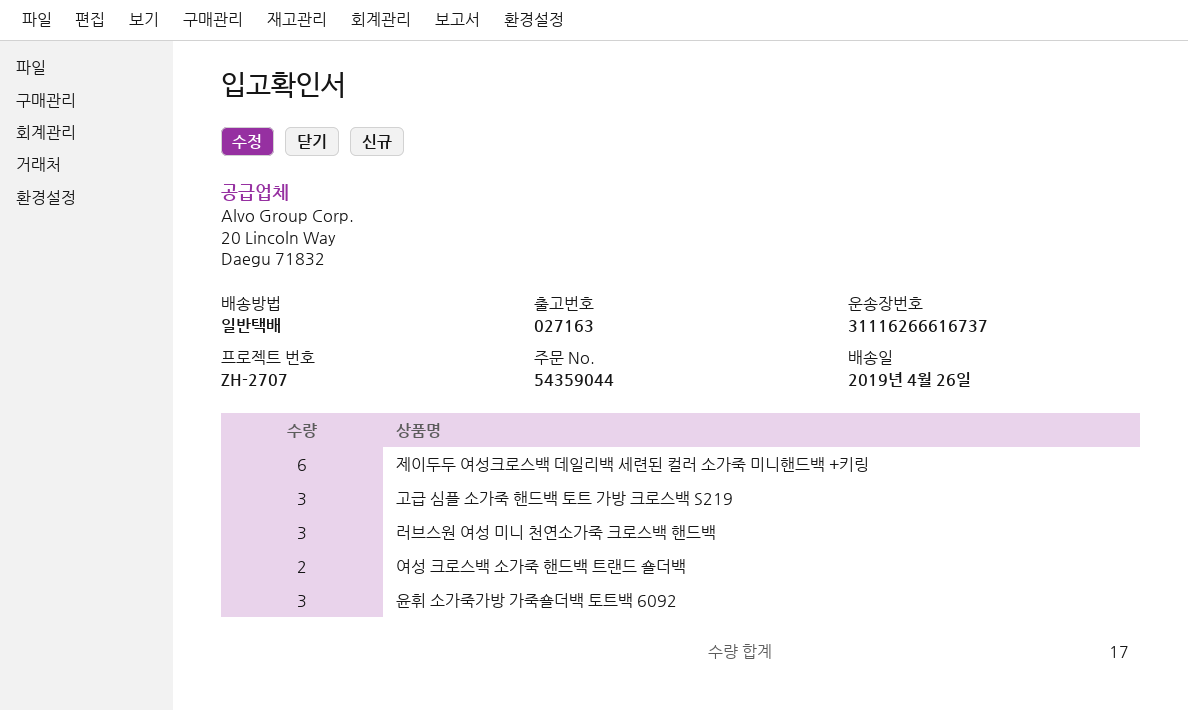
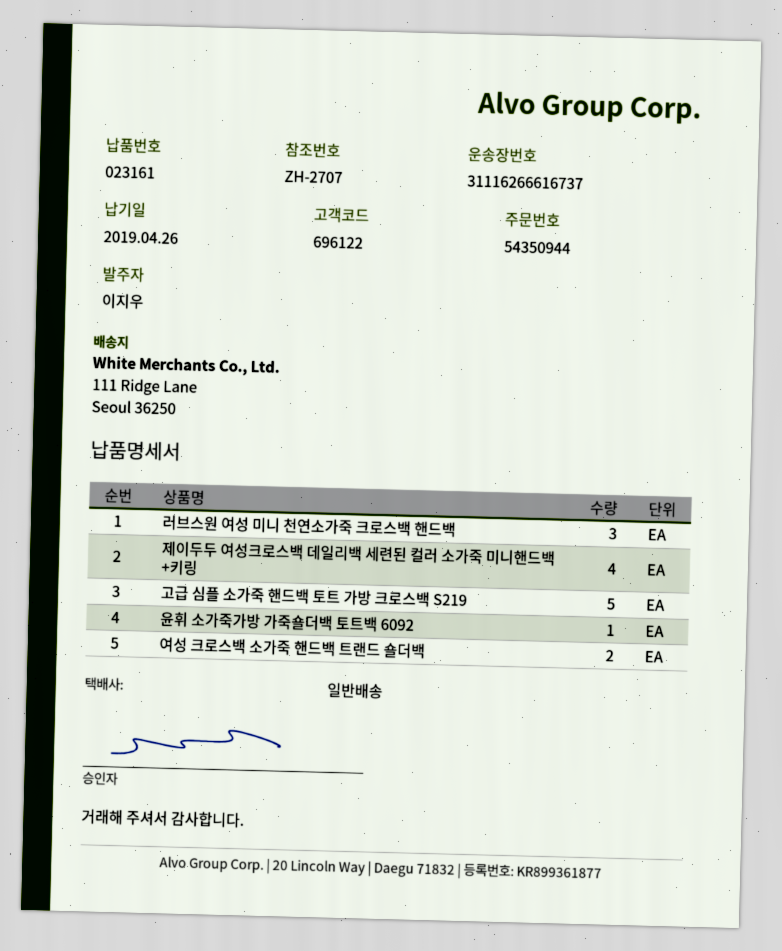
order number: 54359044 -> 54350944
delivery note number: 027163 -> 023161
제이두두 여성크로스백 데일리백 세련된 컬러 소가죽 미니핸드백 +키링: 6 -> 4
고급 심플 소가죽 핸드백 토트 가방 크로스백 S219: 3 -> 5
윤휘 소가죽가방 가죽숄더백 토트백 6092: 3 -> 1

